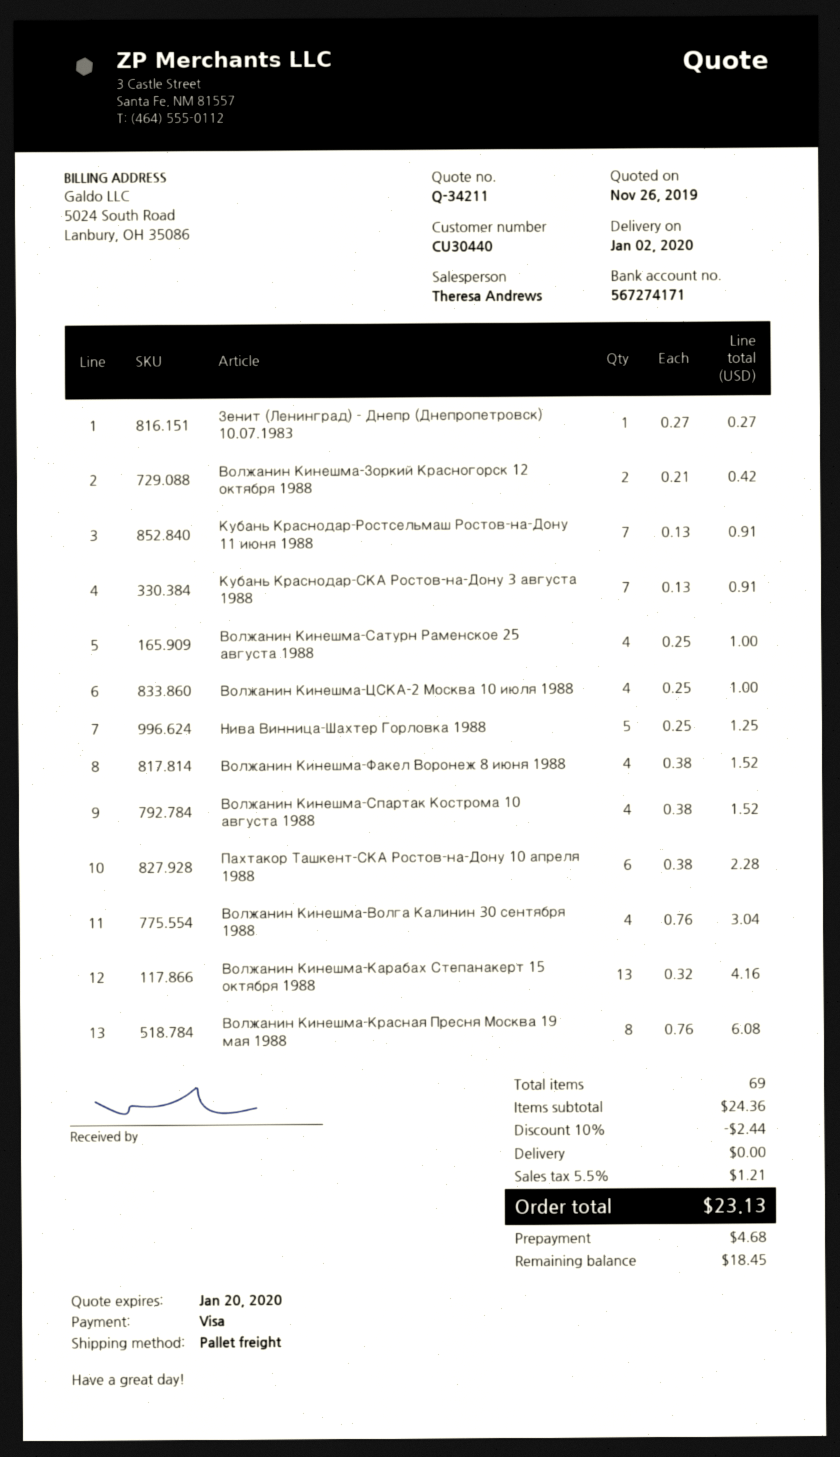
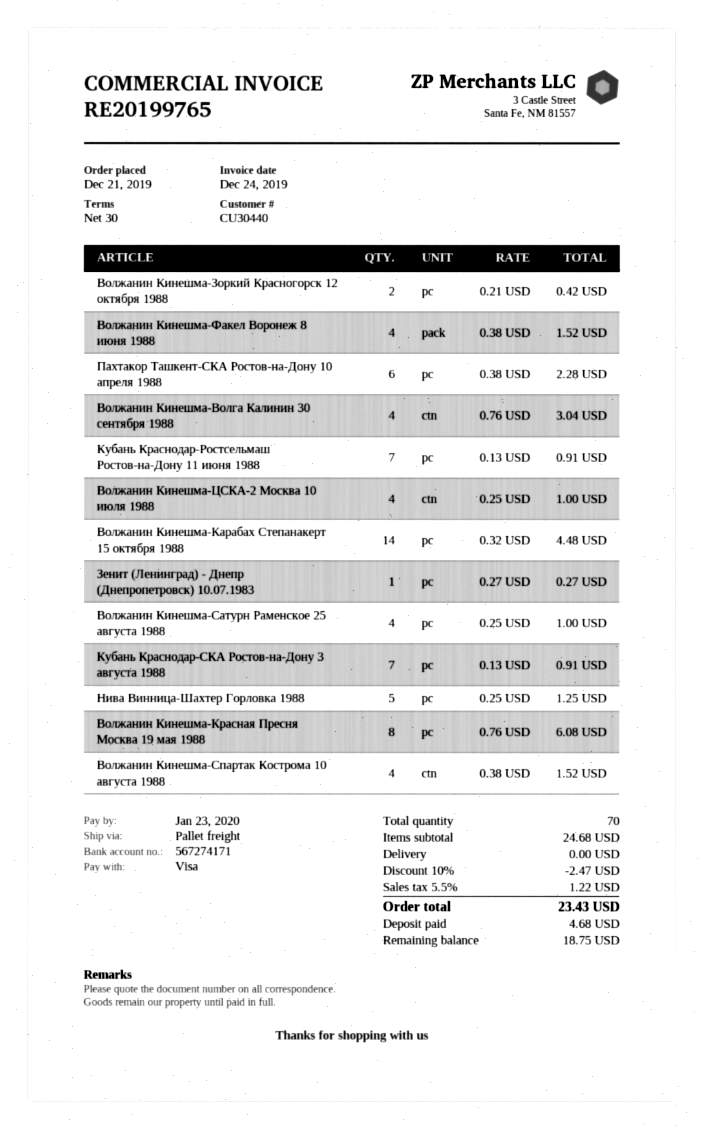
Волжанин Кинешма-Карабах Степанакерт 15 октября 1988: 13 x 0.32 = 4.16 -> 14 x 0.32 = 4.48
total quantity: 69 -> 70
subtotal: 24.36 -> 24.68
discount: 10% = 2.44 -> 10% = 2.47
tax: 5.5% = 1.21 -> 5.5% = 1.22
total: 23.13 -> 23.43
balance: 18.45 -> 18.75

